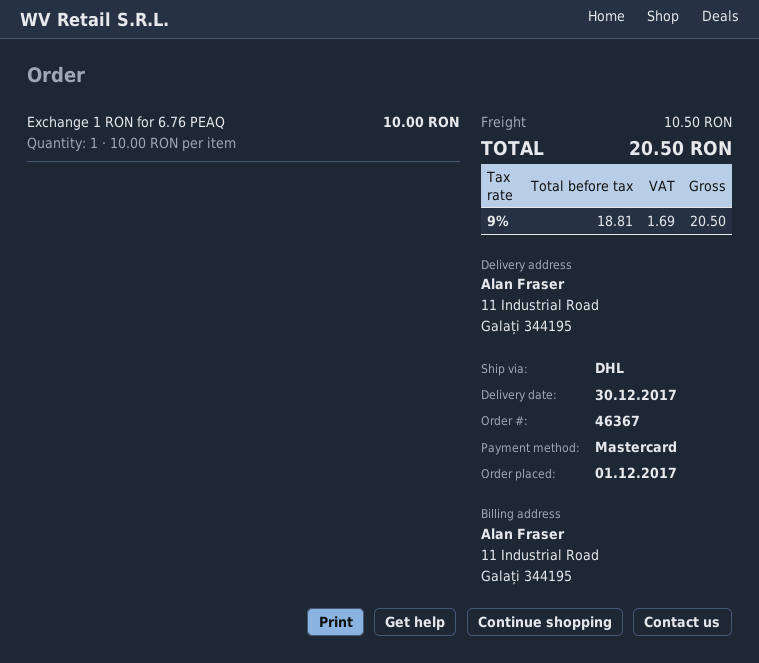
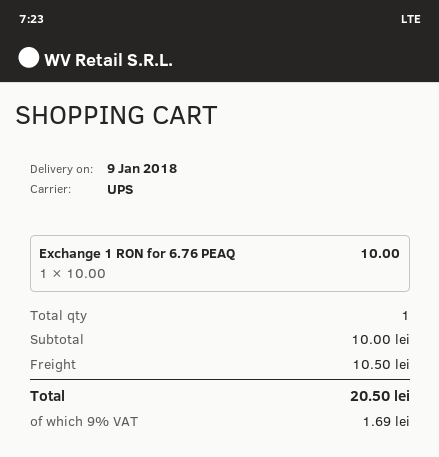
delivery date: 2017-12-30 -> 2018-01-09
shipping method: DHL -> UPS

